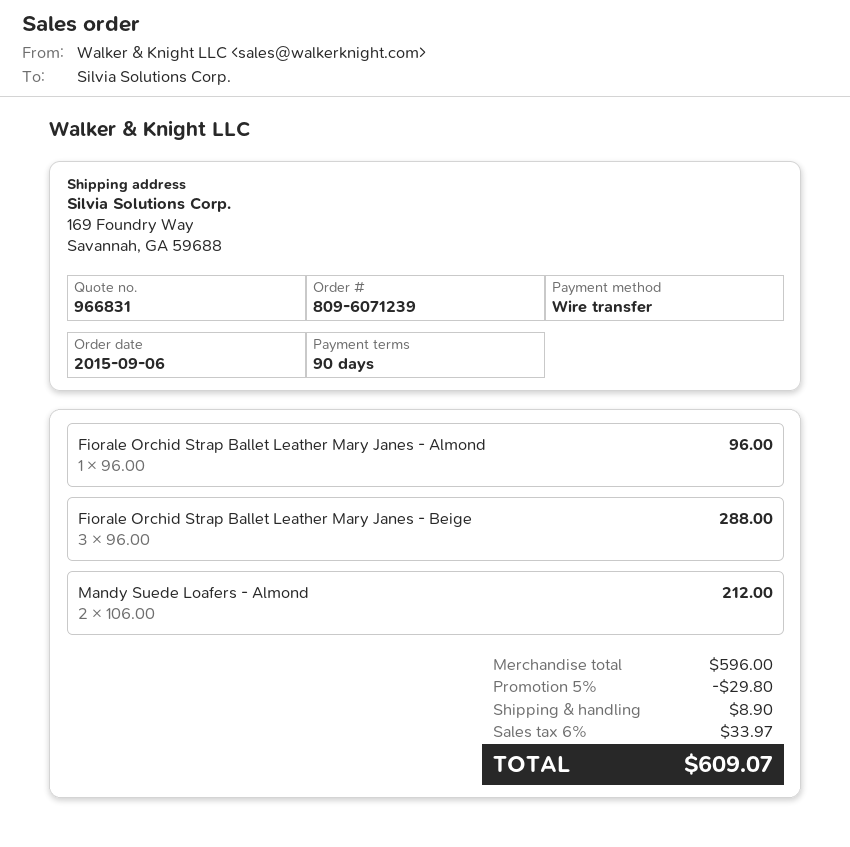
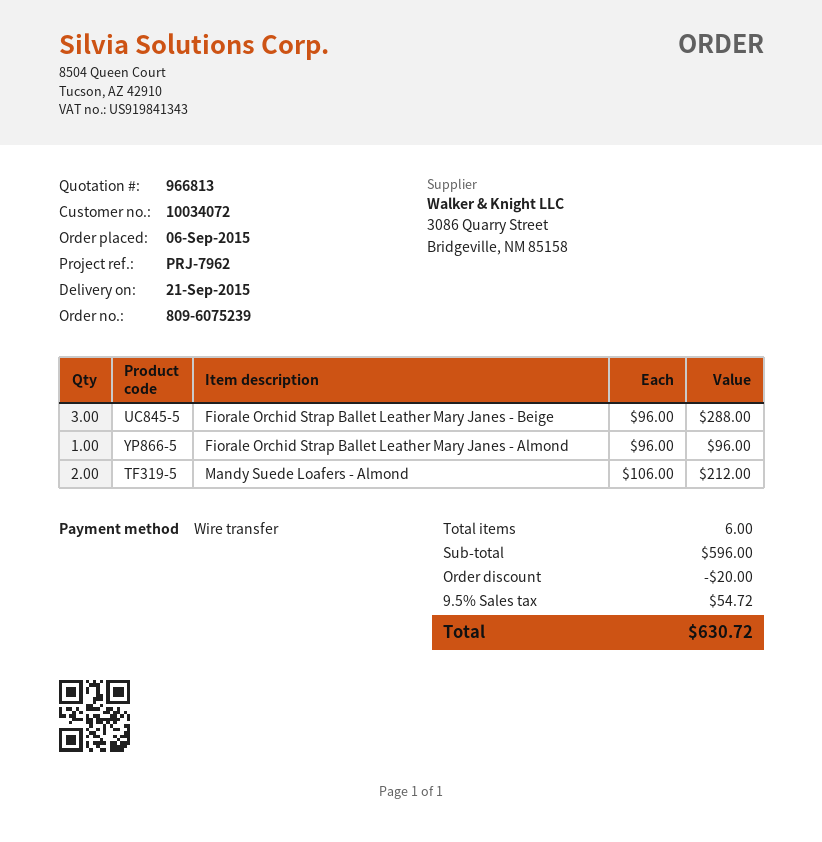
quote number: 966831 -> 966813
order number: 809-6071239 -> 809-6075239
discount: 29.80 -> 20.00
shipping: 8.90 -> none
tax: 6% = 33.97 -> 9.5% = 54.72
total: 609.07 -> 630.72

